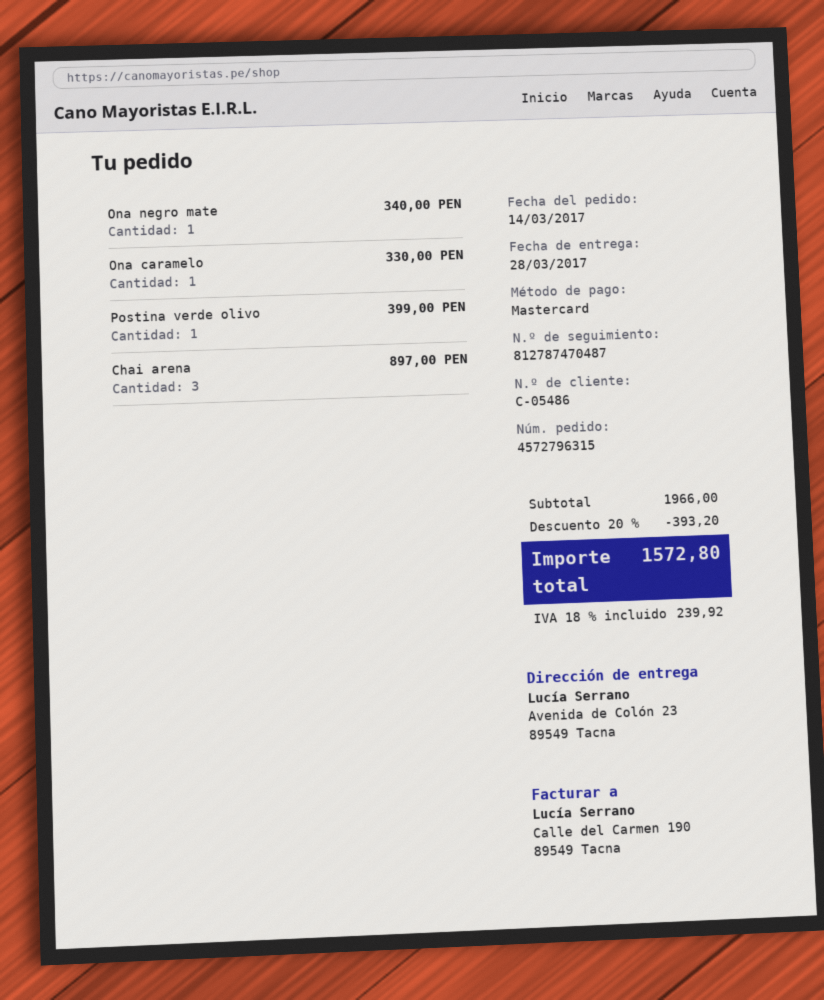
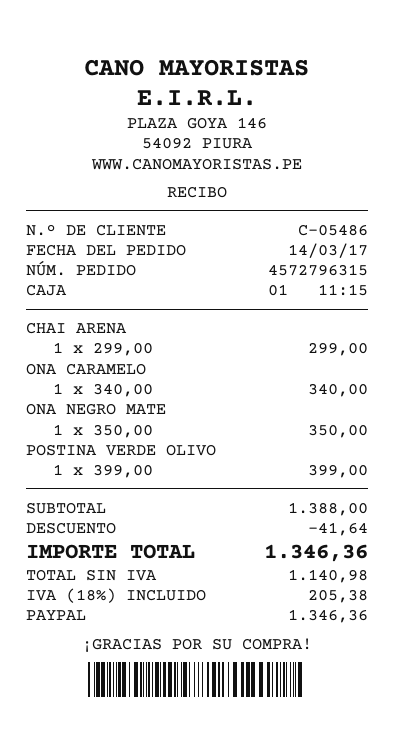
payment method: Mastercard -> PayPal
Ona negro mate: 1 for 340.00 -> 1 for 350.00
Ona caramelo: 1 for 330.00 -> 1 for 340.00
Chai arena: 3 for 897.00 -> 1 for 299.00
subtotal: 1966.00 -> 1388.00
discount: 393.20 -> 41.64
tax: 18% = 239.92 -> 18% = 205.38
total: 1572.80 -> 1346.36

